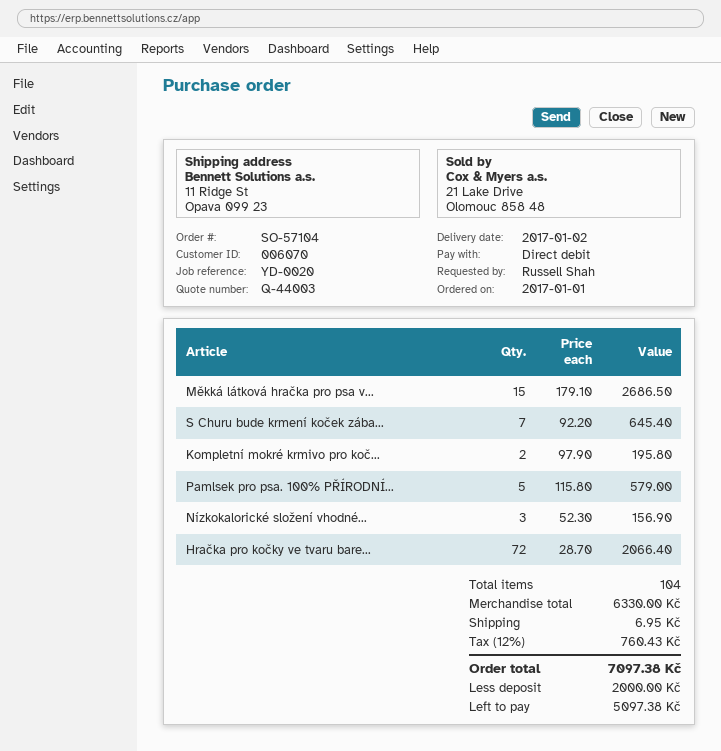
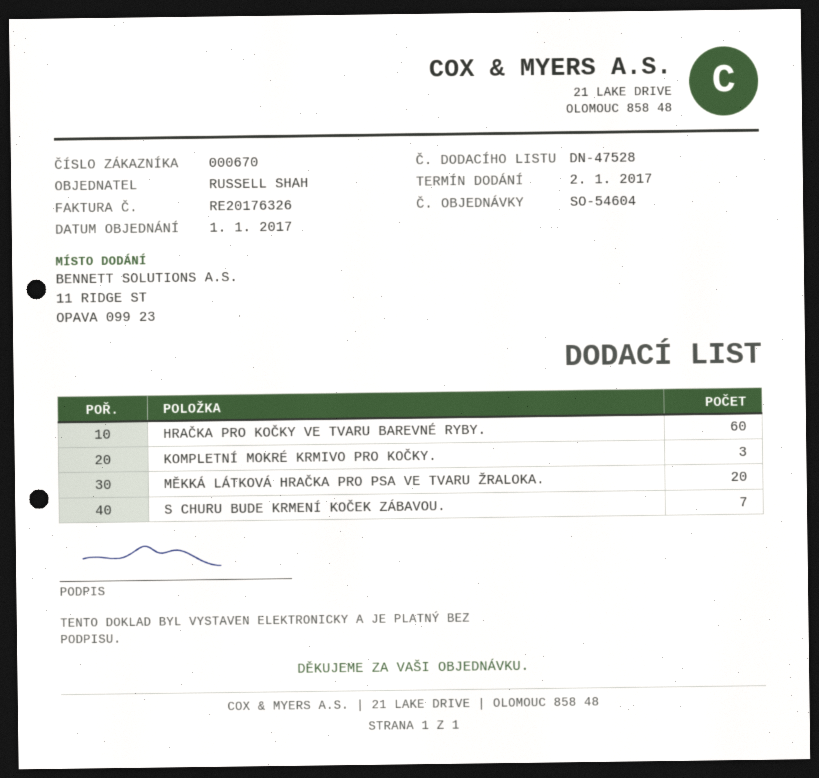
order number: SO-57104 -> SO-54604
customer number: 006070 -> 000670
Měkká látková hračka pro psa v...: 15 -> 20
Kompletní mokré krmivo pro koč...: 2 -> 3
Pamlsek pro psa. 100% PŘÍRODNÍ...: 5 -> none
Nízkokalorické složení vhodné...: 3 -> none
Hračka pro kočky ve tvaru bare...: 72 -> 60

